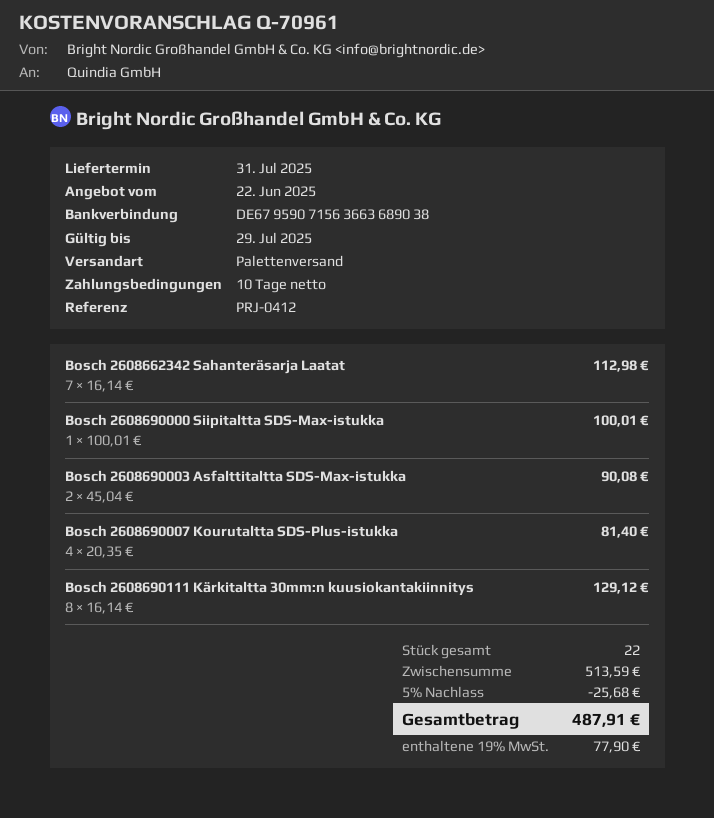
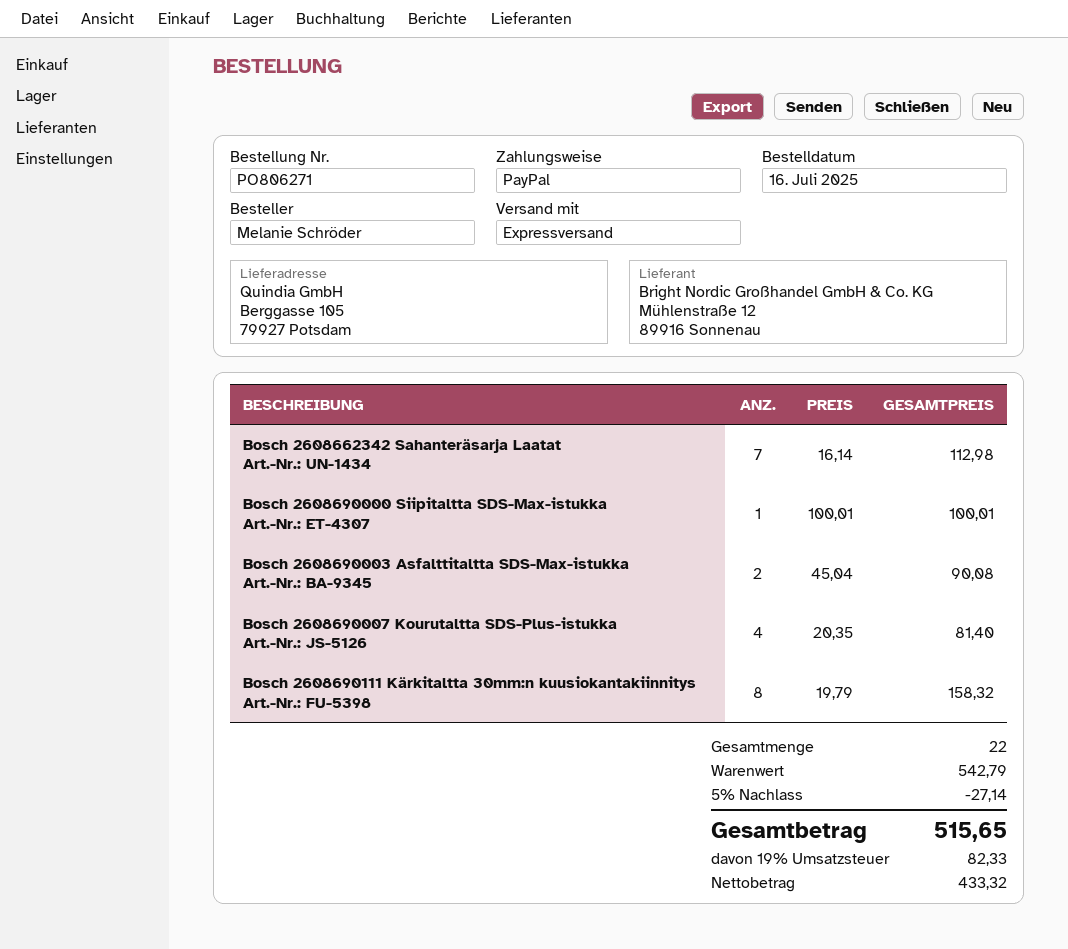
shipping method: pallet freight -> express
Bosch 2608690111 Kärkitaltta 30mm:n kuusiokantakiinnitys: 8 x 16.14 = 129.12 -> 8 x 19.79 = 158.32
subtotal: 513.59 -> 542.79
discount: 5% = 25.68 -> 5% = 27.14
tax: 19% = 77.90 -> 19% = 82.33
total: 487.91 -> 515.65

